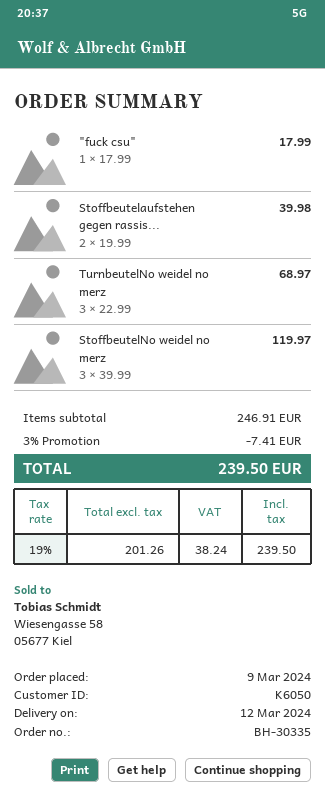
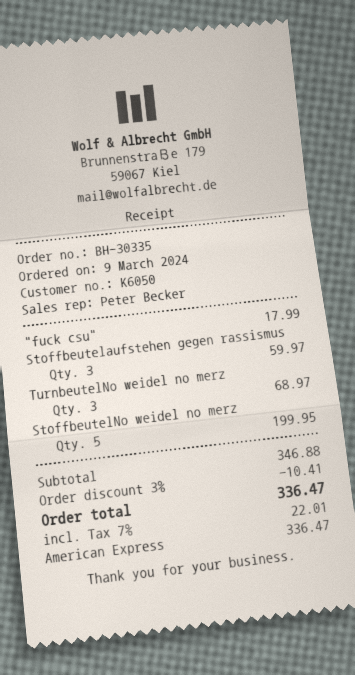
Stoffbeutelaufstehen gegen rassis...: 2 for 39.98 -> 3 for 59.97
StoffbeutelNo weidel no merz: 3 for 119.97 -> 5 for 199.95
subtotal: 246.91 -> 346.88
discount: 3% = 7.41 -> 3% = 10.41
tax: 19% = 38.24 -> 7% = 22.01
total: 239.50 -> 336.47

